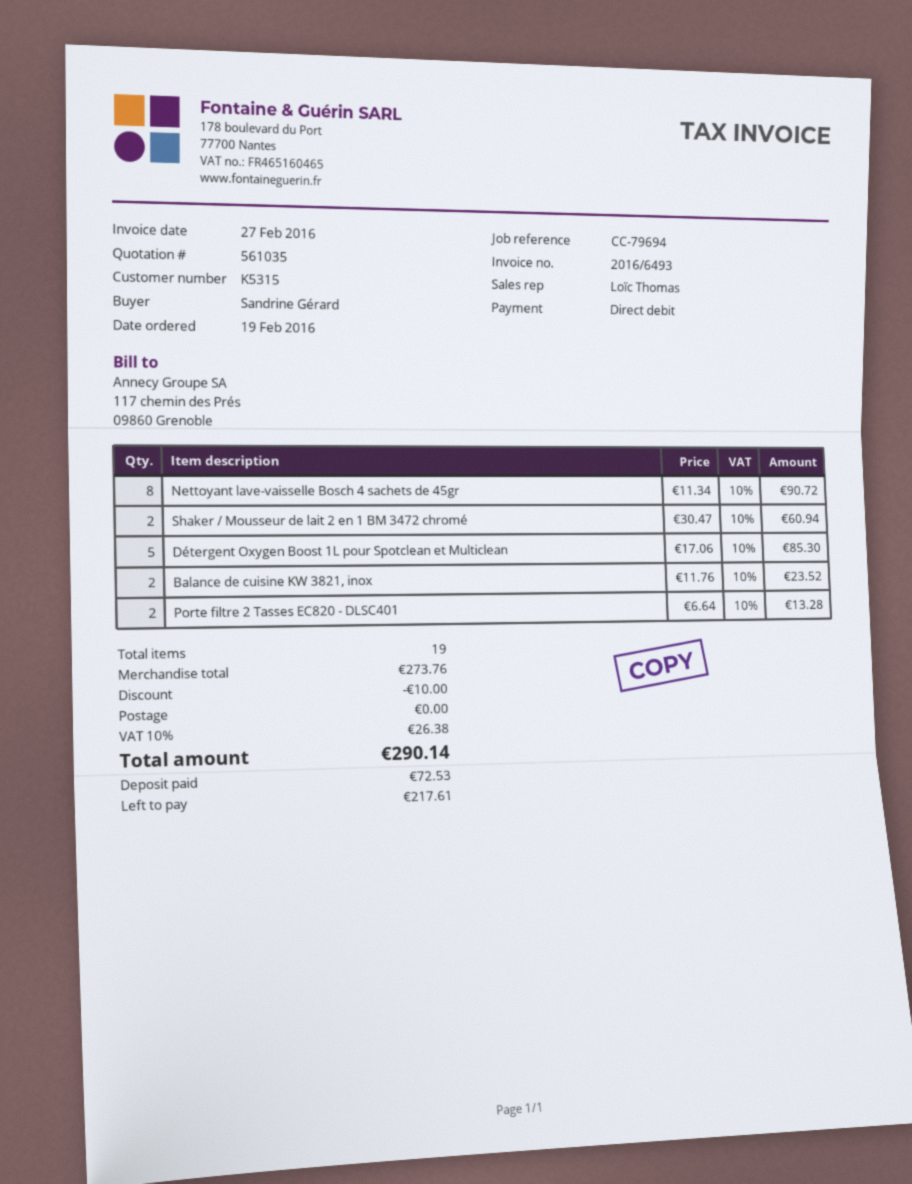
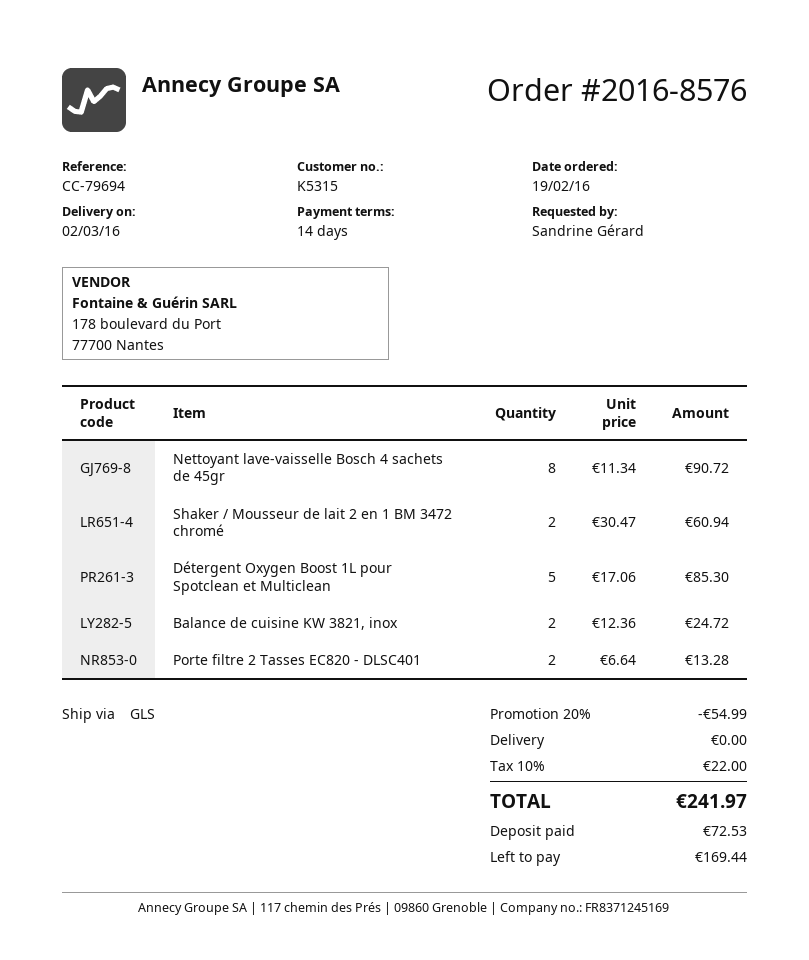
Balance de cuisine KW 3821, inox: 2 x 11.76 = 23.52 -> 2 x 12.36 = 24.72
discount: 10.00 -> 54.99
tax: 10% = 26.38 -> 10% = 22.00
total: 290.14 -> 241.97
balance: 217.61 -> 169.44

